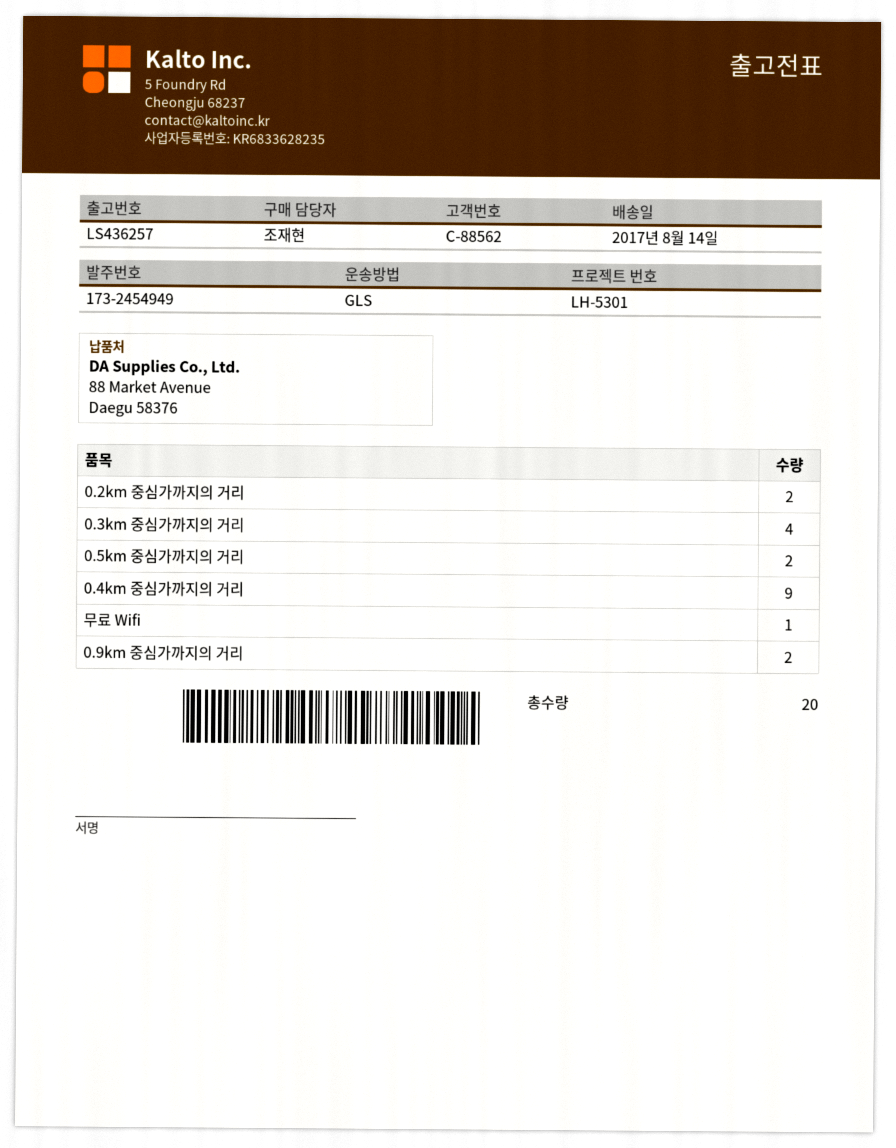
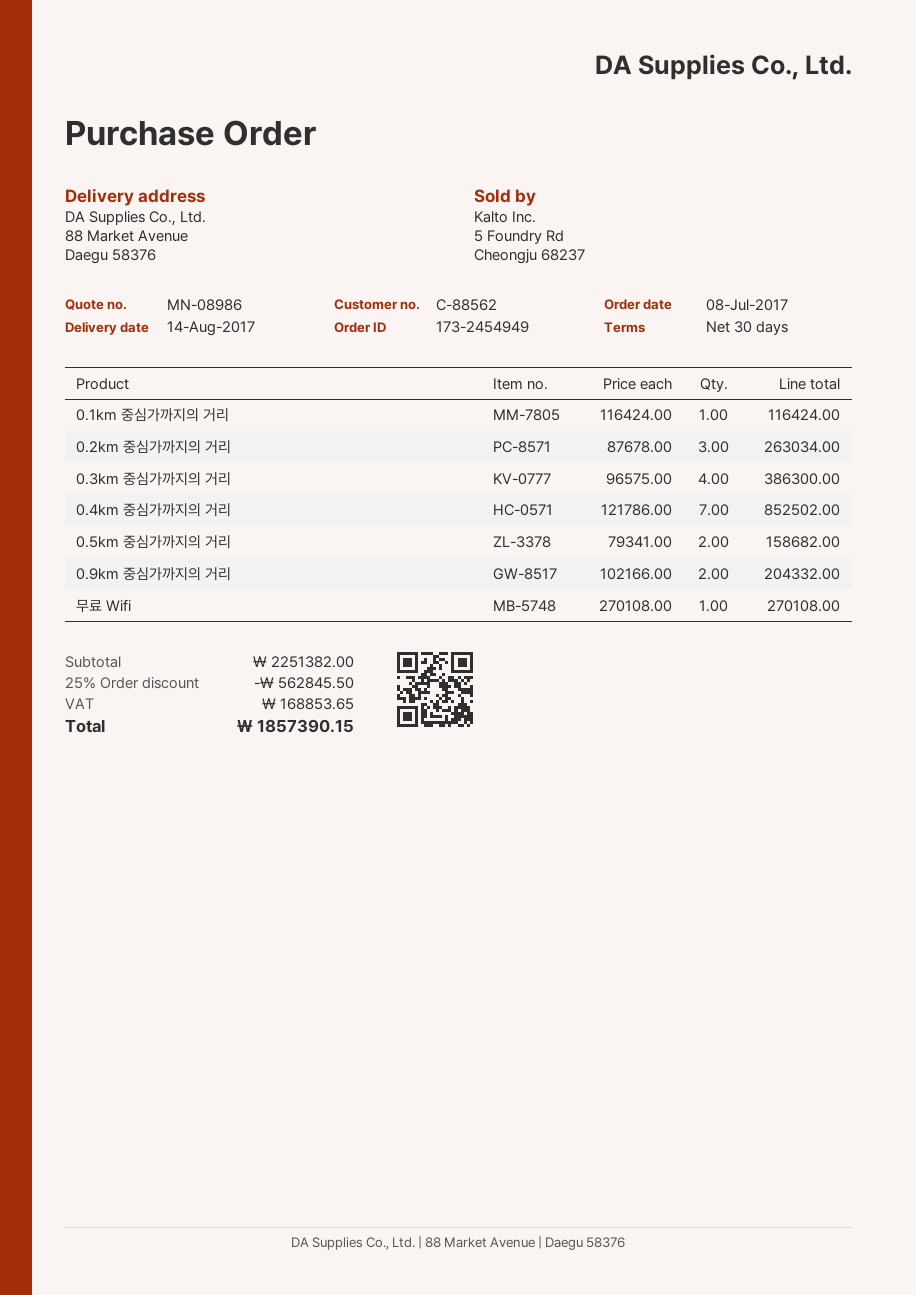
0.2km 중심가까지의 거리: 2 -> 3
0.4km 중심가까지의 거리: 9 -> 7
0.1km 중심가까지의 거리: none -> 1

